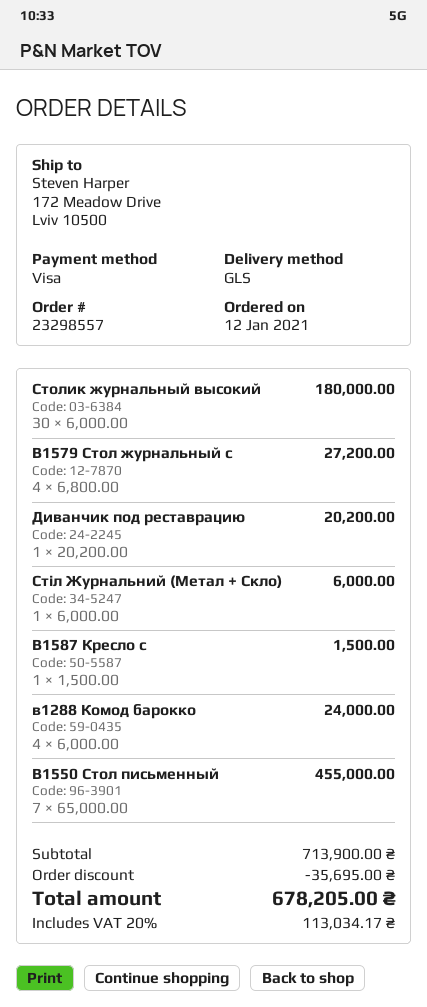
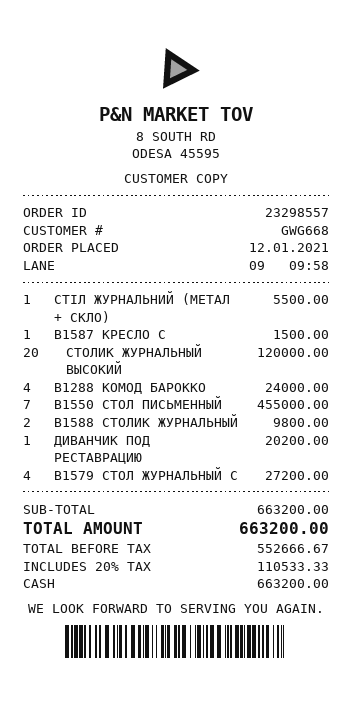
payment method: Visa -> cash
Столик журнальный высокий: 30 for 180000.00 -> 20 for 120000.00
Стіл Журнальний (Метал + Скло): 1 for 6000.00 -> 1 for 5500.00
В1588 СТОЛИК ЖУРНАЛЬНЫЙ: none -> 2 for 9800.00
subtotal: 713900.00 -> 663200.00
discount: 35695.00 -> none
tax: 20% = 113034.17 -> 20% = 110533.33
total: 678205.00 -> 663200.00

